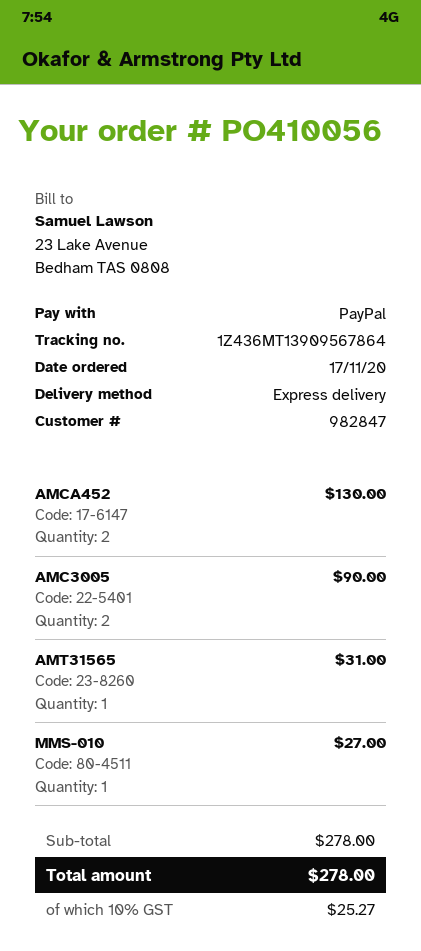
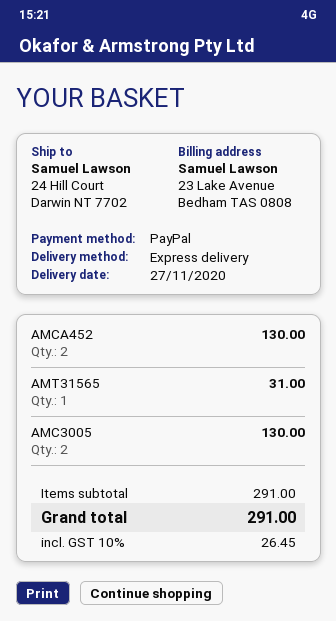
AMC3005: 2 for 90.00 -> 2 for 130.00
MMS-010: 1 for 27.00 -> none
subtotal: 278.00 -> 291.00
tax: 10% = 25.27 -> 10% = 26.45
total: 278.00 -> 291.00

